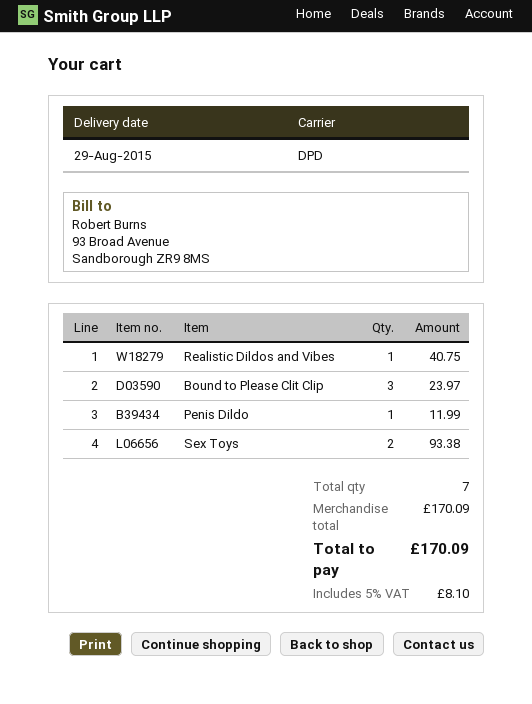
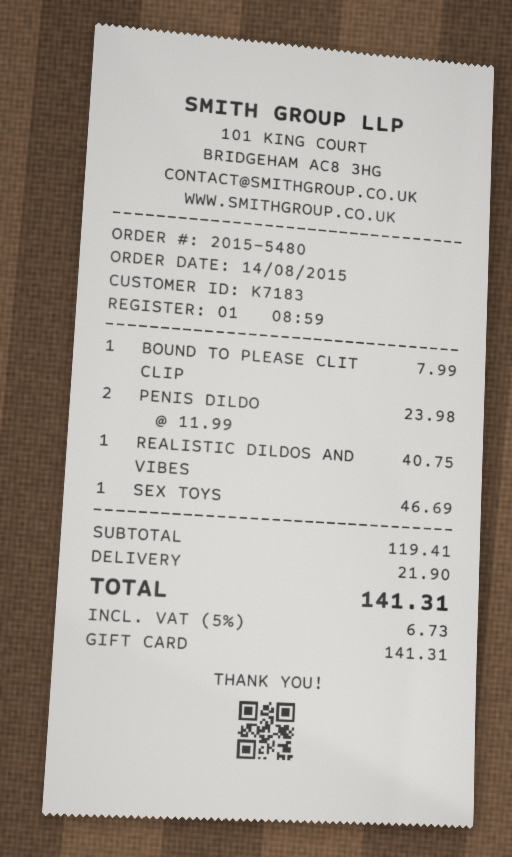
Bound to Please Clit Clip: 3 for 23.97 -> 1 for 7.99
Penis Dildo: 1 for 11.99 -> 2 for 23.98
Sex Toys: 2 for 93.38 -> 1 for 46.69
subtotal: 170.09 -> 119.41
shipping: none -> 21.90
tax: 5% = 8.10 -> 5% = 6.73
total: 170.09 -> 141.31

